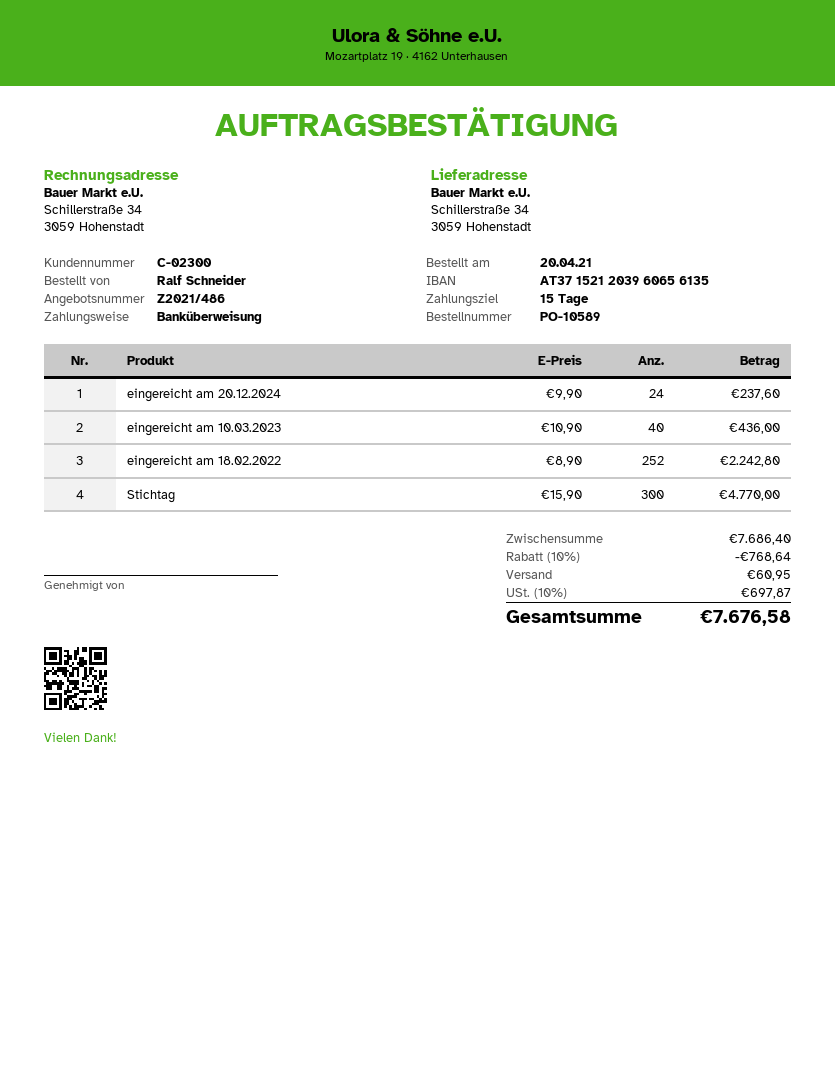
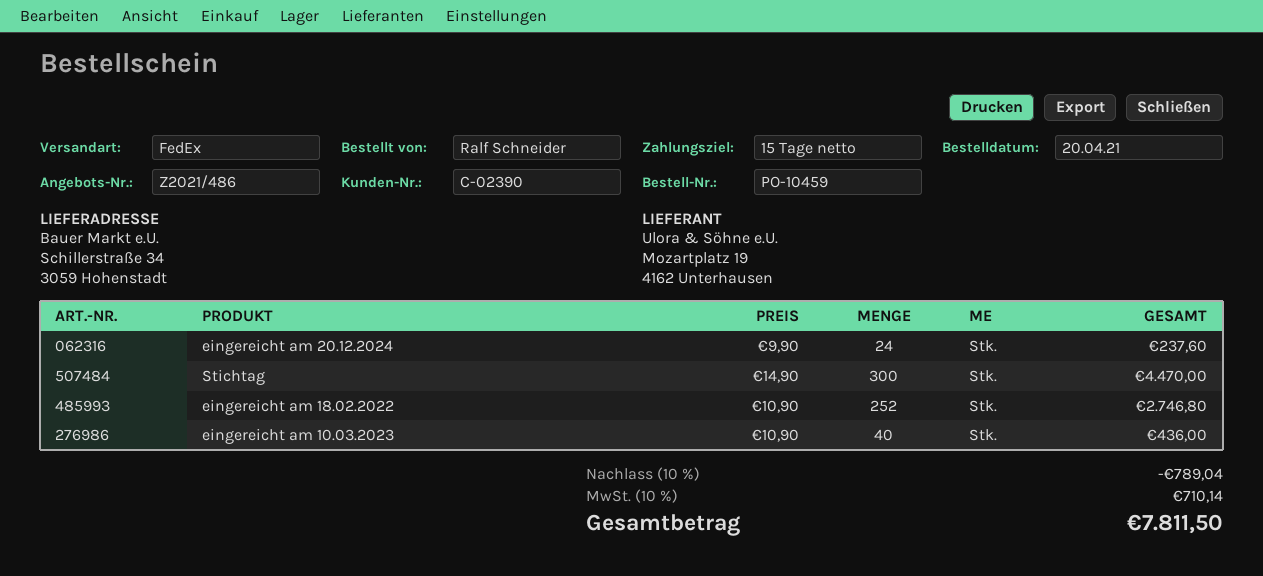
order number: PO-10589 -> PO-10459
customer number: C-02300 -> C-02390
eingereicht am 18.02.2022: 252 x 8.90 = 2242.80 -> 252 x 10.90 = 2746.80
Stichtag: 300 x 15.90 = 4770.00 -> 300 x 14.90 = 4470.00
discount: 10% = 768.64 -> 10% = 789.04
shipping: 60.95 -> none
tax: 10% = 697.87 -> 10% = 710.14
total: 7676.58 -> 7811.50

